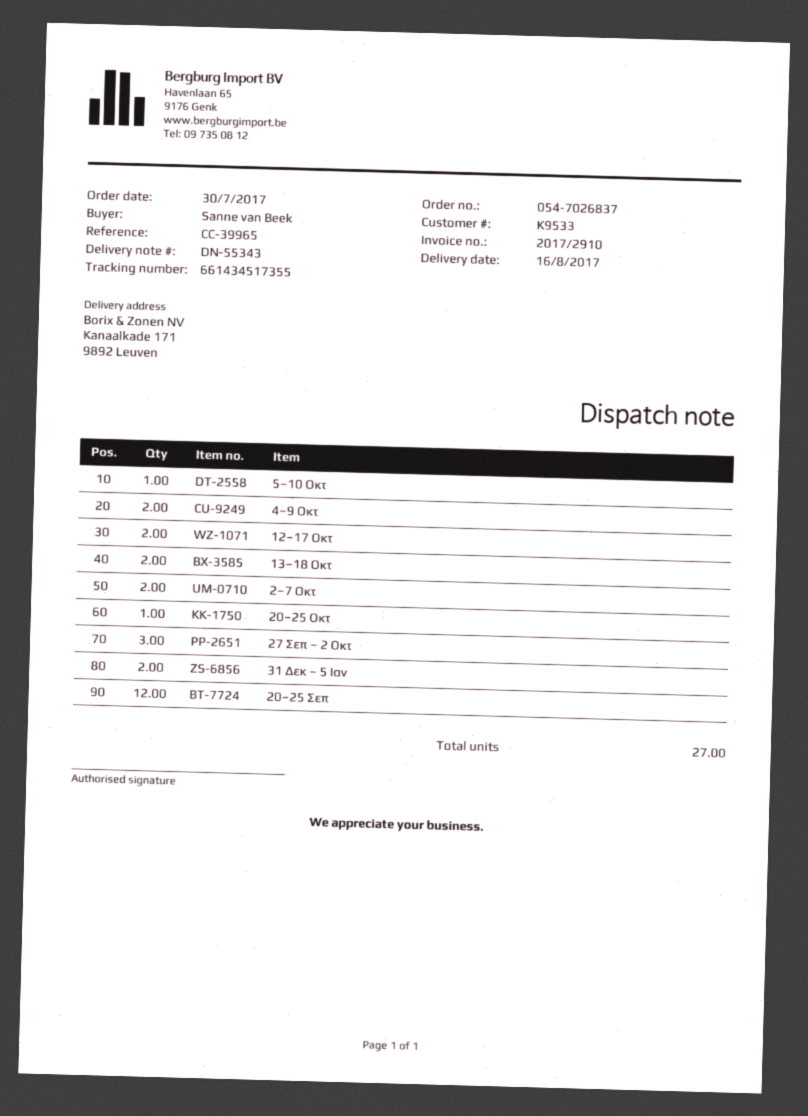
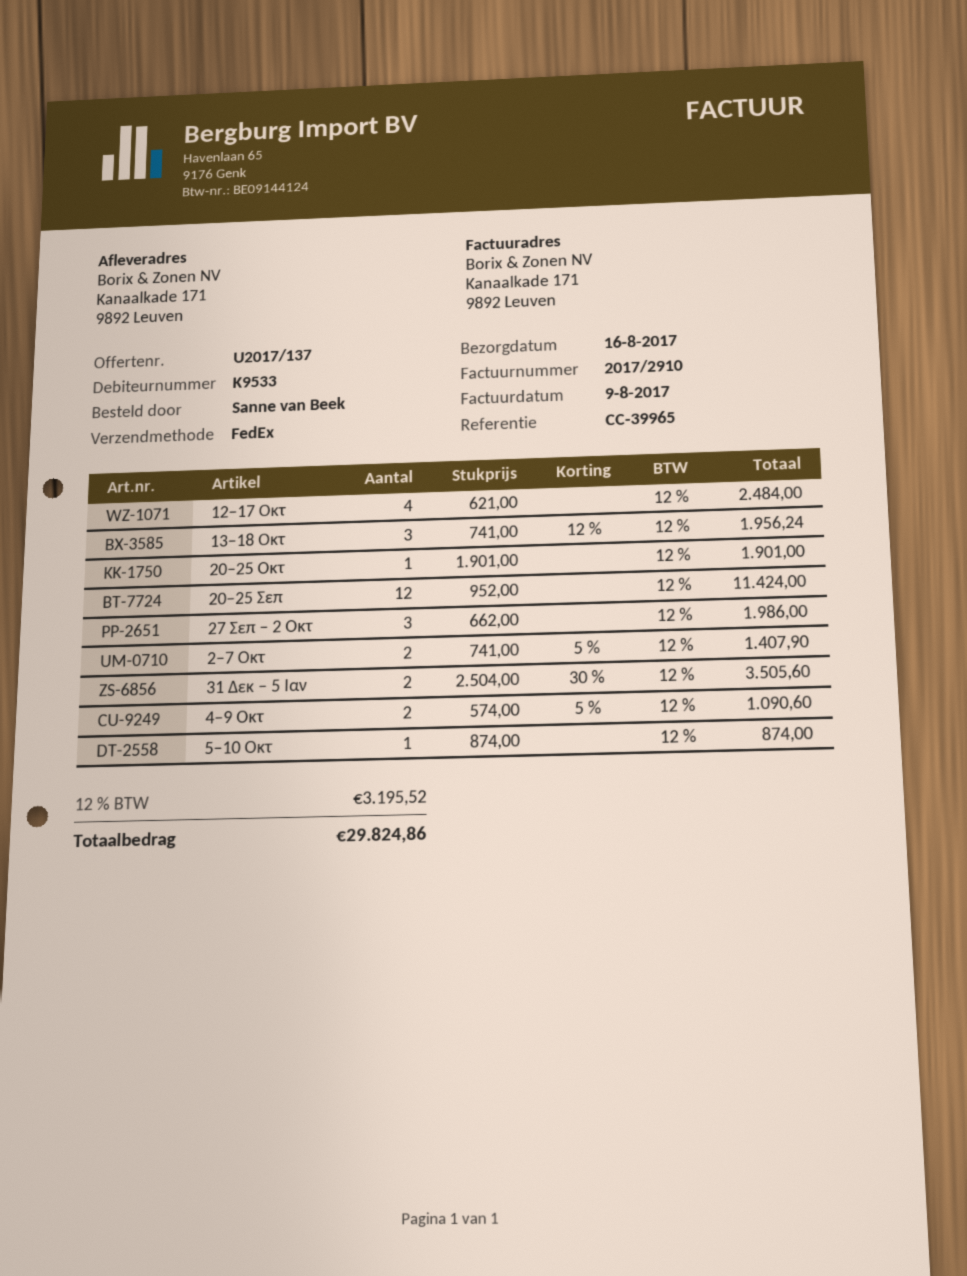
12–17 Οκτ: 2 -> 4
13–18 Οκτ: 2 -> 3

